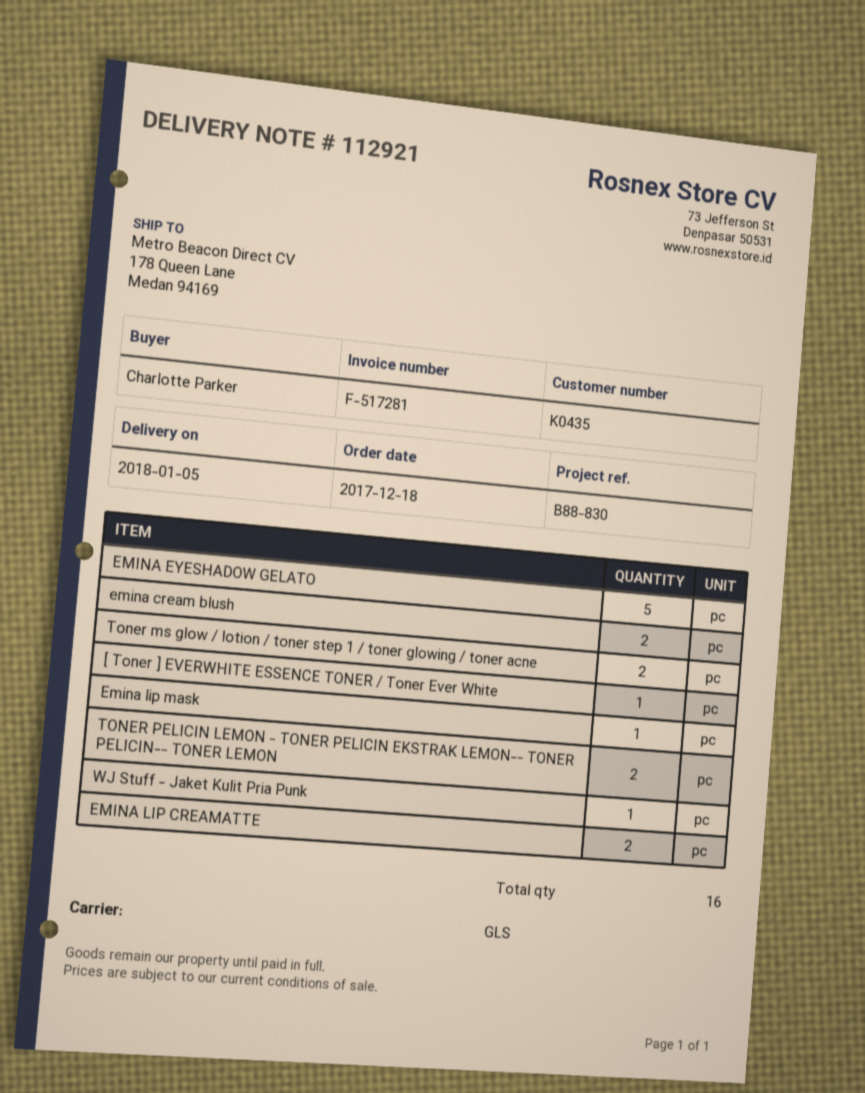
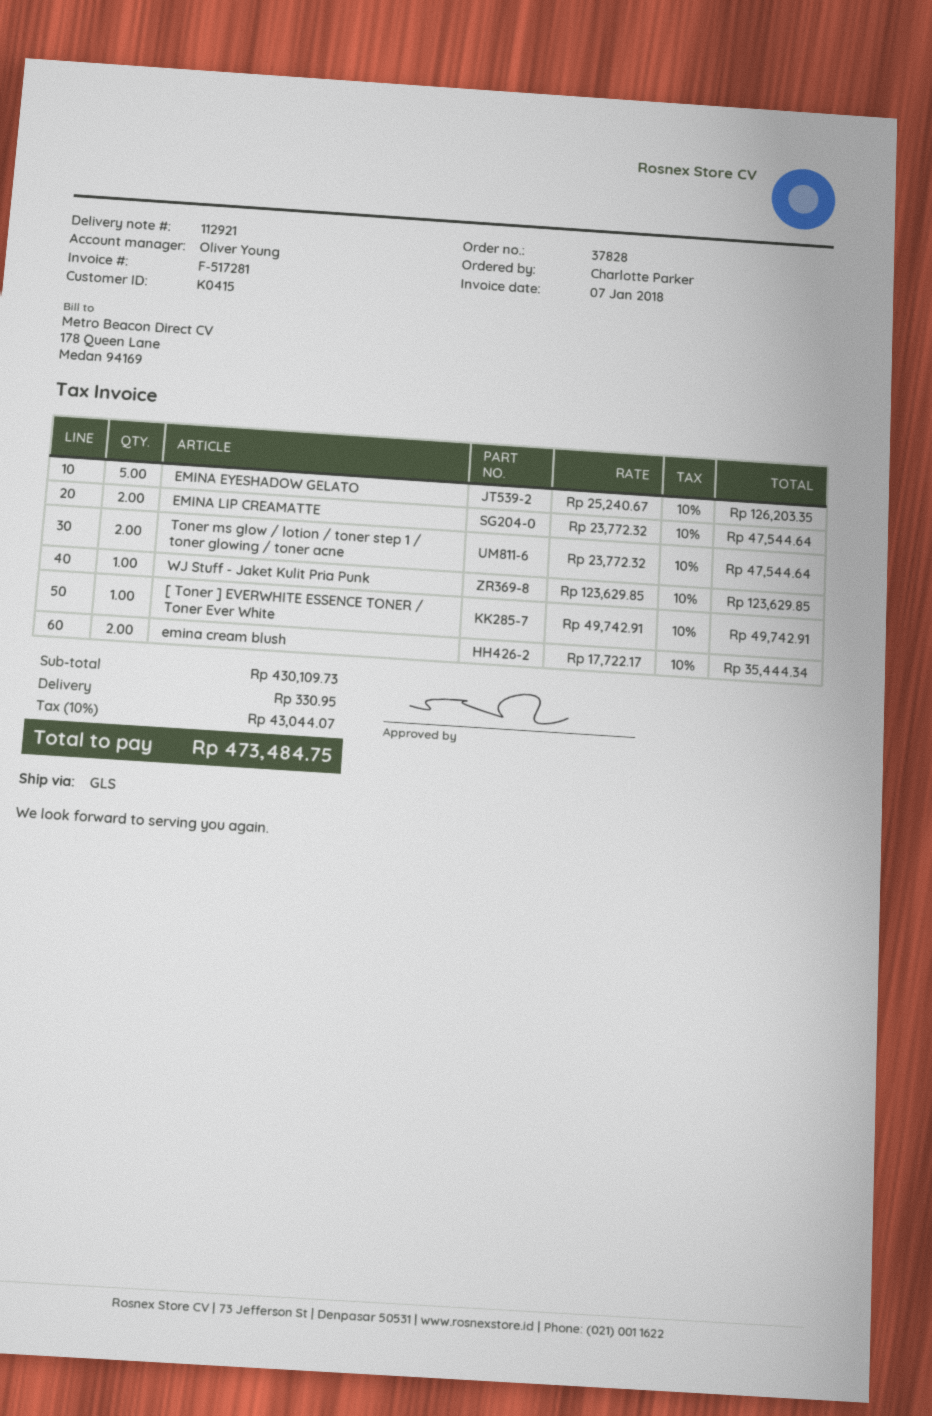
customer number: K0435 -> K0415
Emina lip mask: 1 -> none
TONER PELICIN LEMON - TONER PELICIN EKSTRAK LEMON-- TONER PELICIN-- TONER LEMON: 2 -> none

